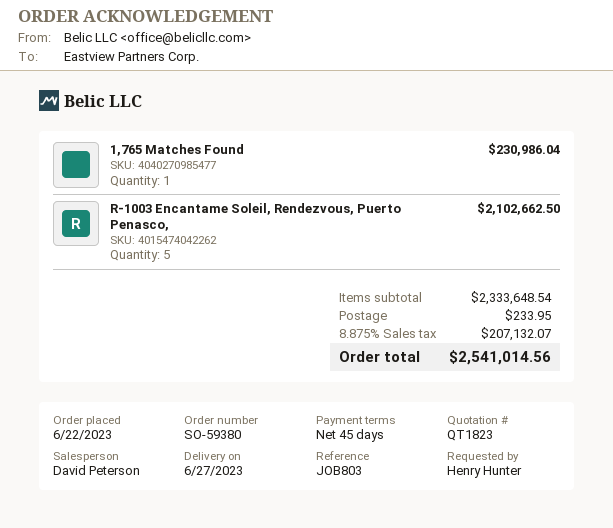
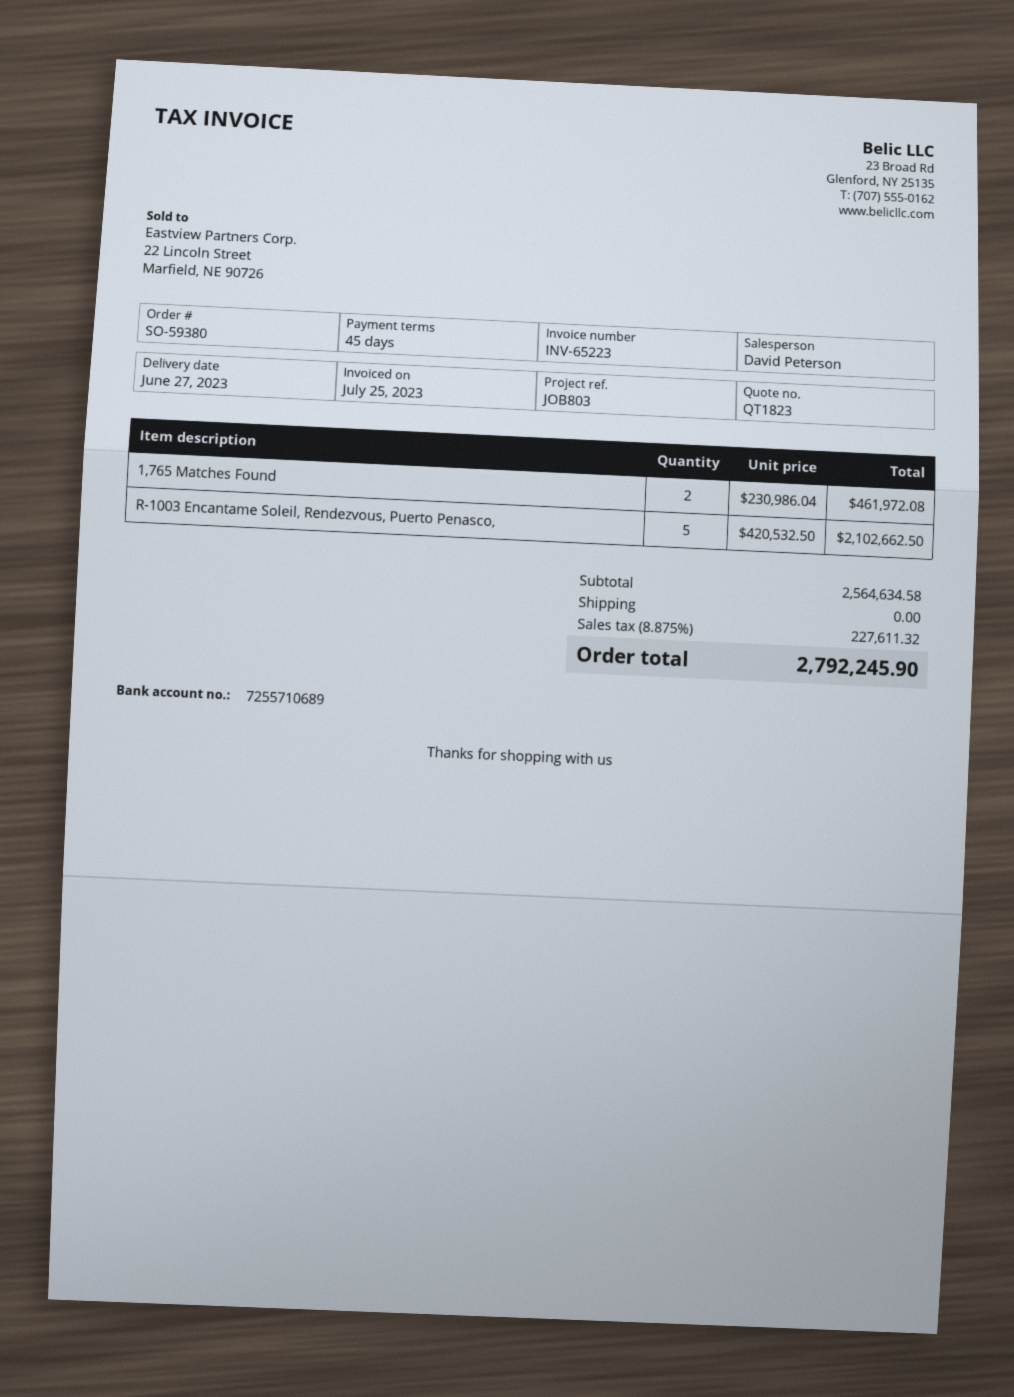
1,765 Matches Found: 1 for 230986.04 -> 2 for 461972.08
subtotal: 2333648.54 -> 2564634.58
shipping: 233.95 -> 0.00
tax: 8.875% = 207132.07 -> 8.875% = 227611.32
total: 2541014.56 -> 2792245.90

